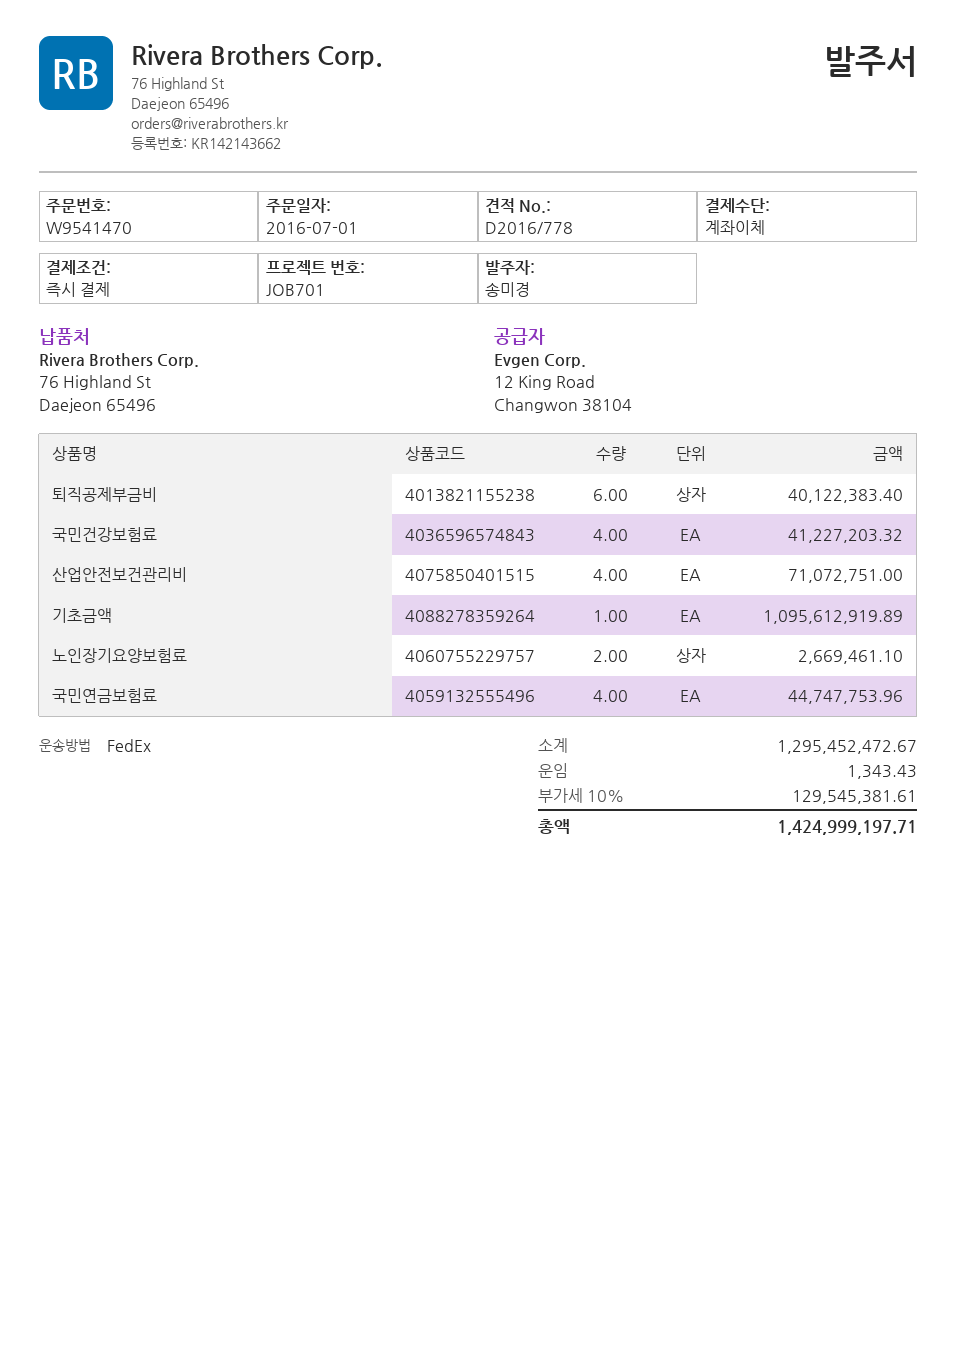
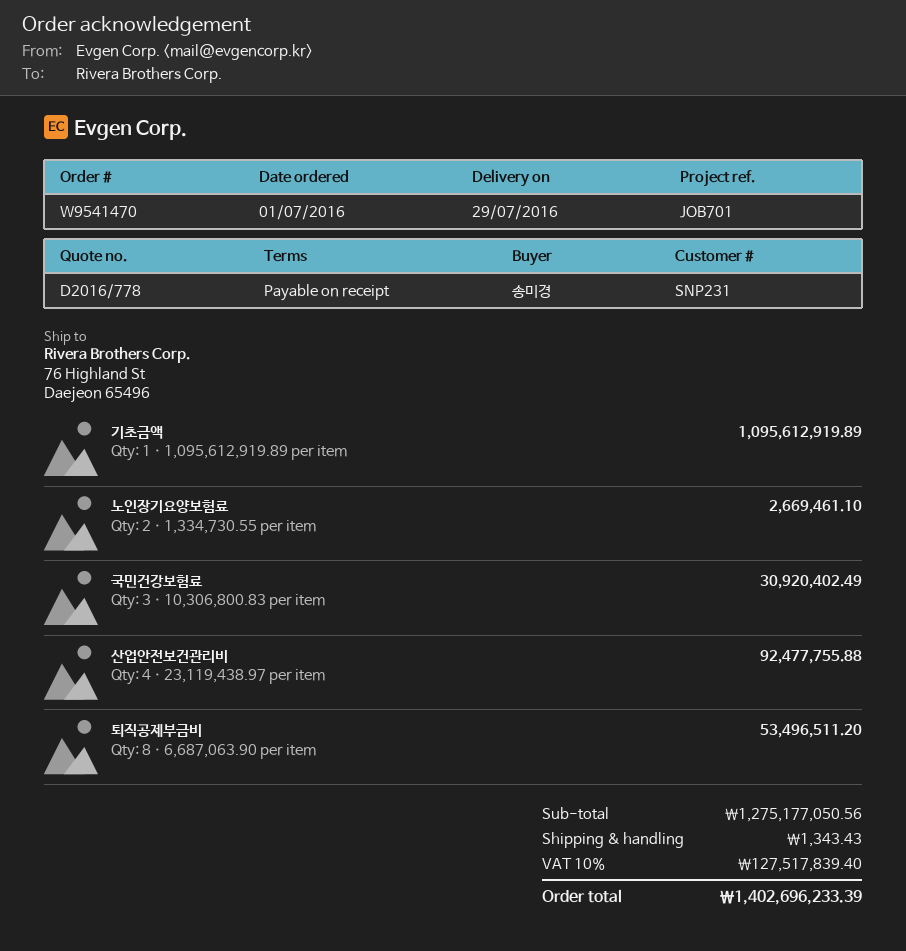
퇴직공제부금비: 6 for 40122383.40 -> 8 for 53496511.20
국민건강보험료: 4 for 41227203.32 -> 3 for 30920402.49
산업안전보건관리비: 4 for 71072751.00 -> 4 for 92477755.88
국민연금보험료: 4 for 44747753.96 -> none
subtotal: 1295452472.67 -> 1275177050.56
tax: 10% = 129545381.61 -> 10% = 127517839.40
total: 1424999197.71 -> 1402696233.39

